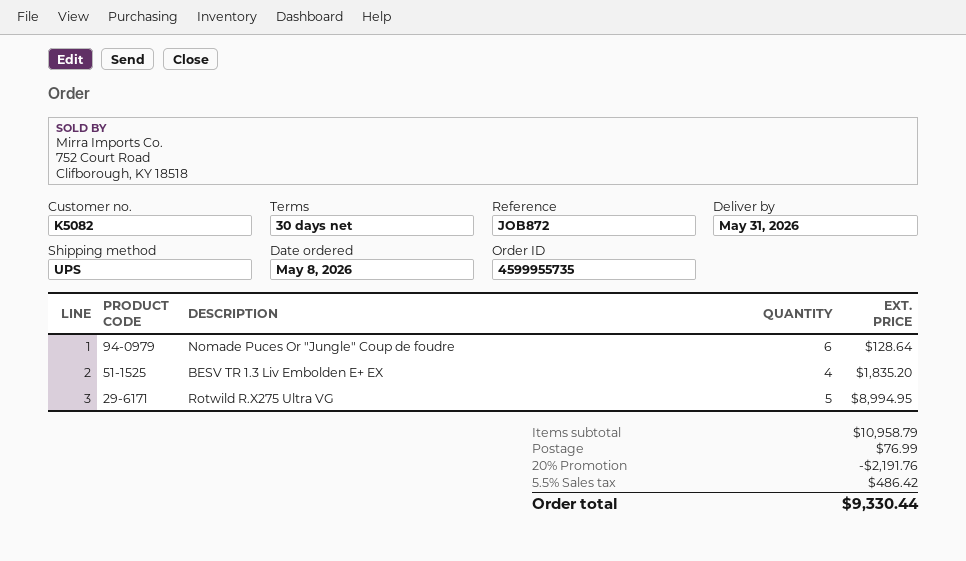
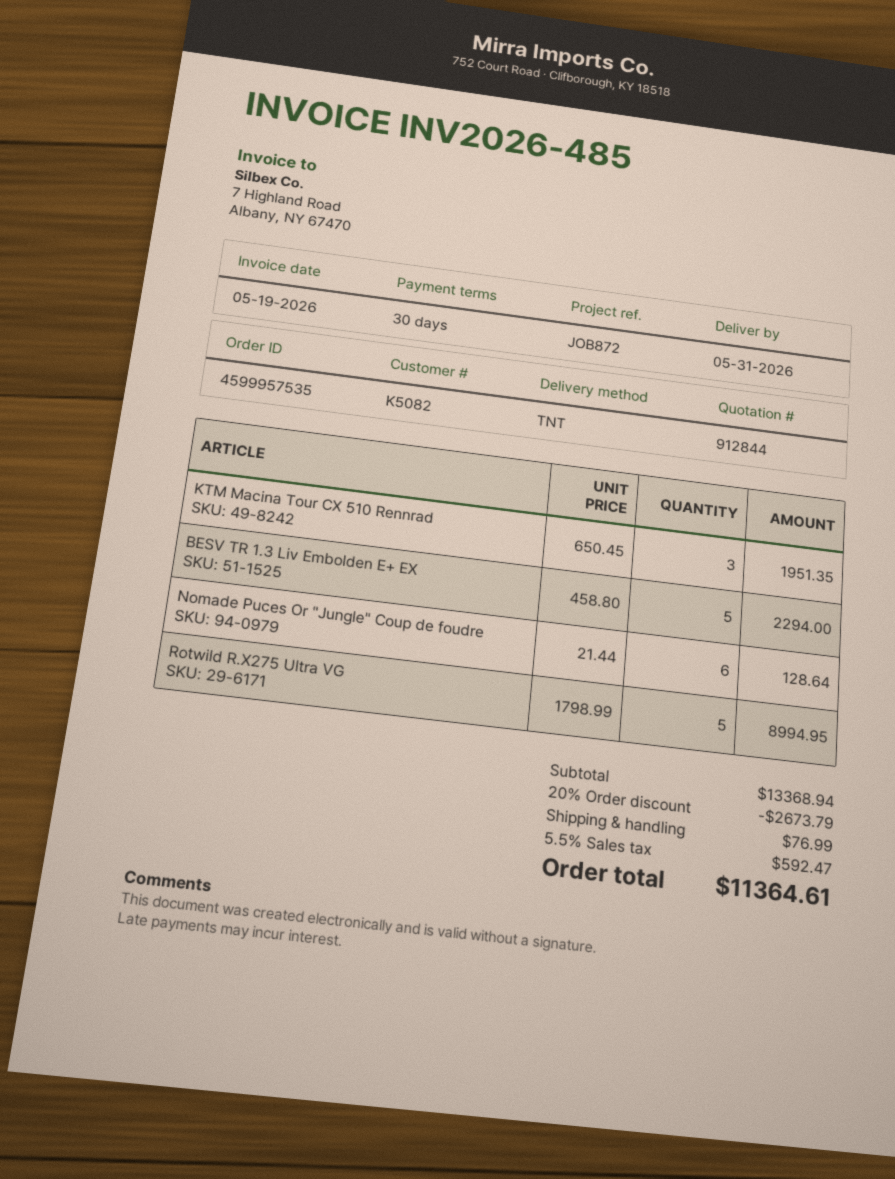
order number: 4599955735 -> 4599957535
shipping method: UPS -> TNT
BESV TR 1.3 Liv Embolden E+ EX: 4 for 1835.20 -> 5 for 2294.00
KTM Macina Tour CX 510 Rennrad: none -> 3 for 1951.35
subtotal: 10958.79 -> 13368.94
discount: 20% = 2191.76 -> 20% = 2673.79
tax: 5.5% = 486.42 -> 5.5% = 592.47
total: 9330.44 -> 11364.61

